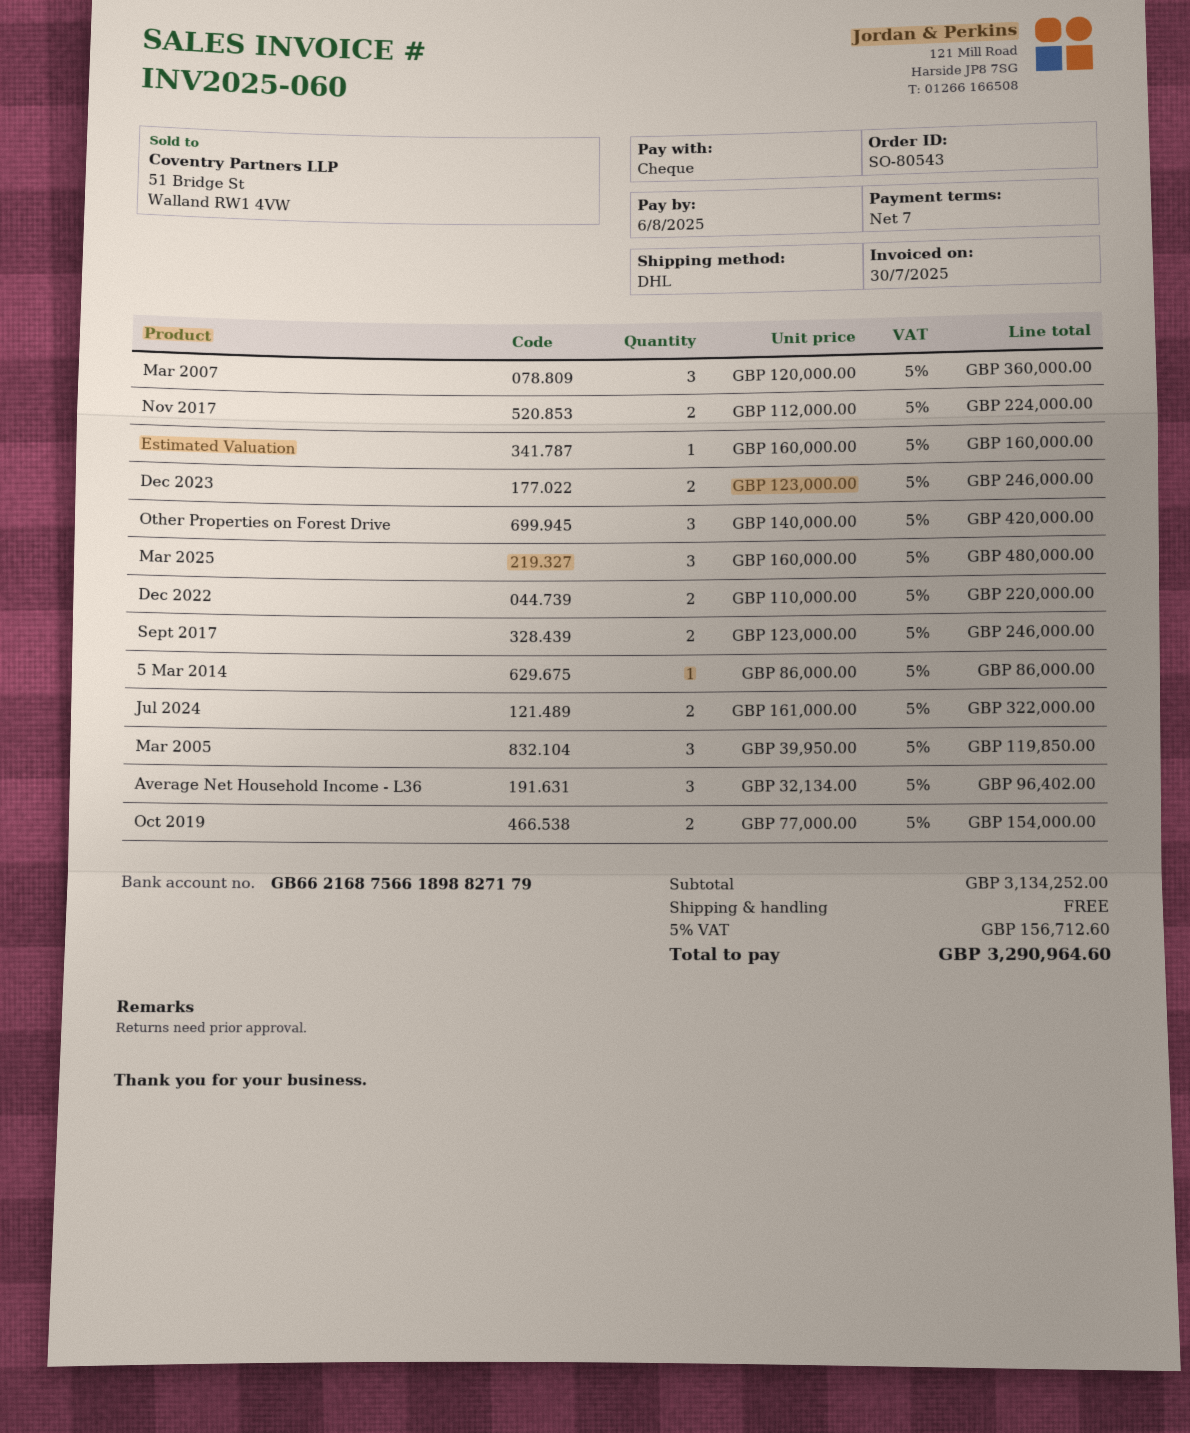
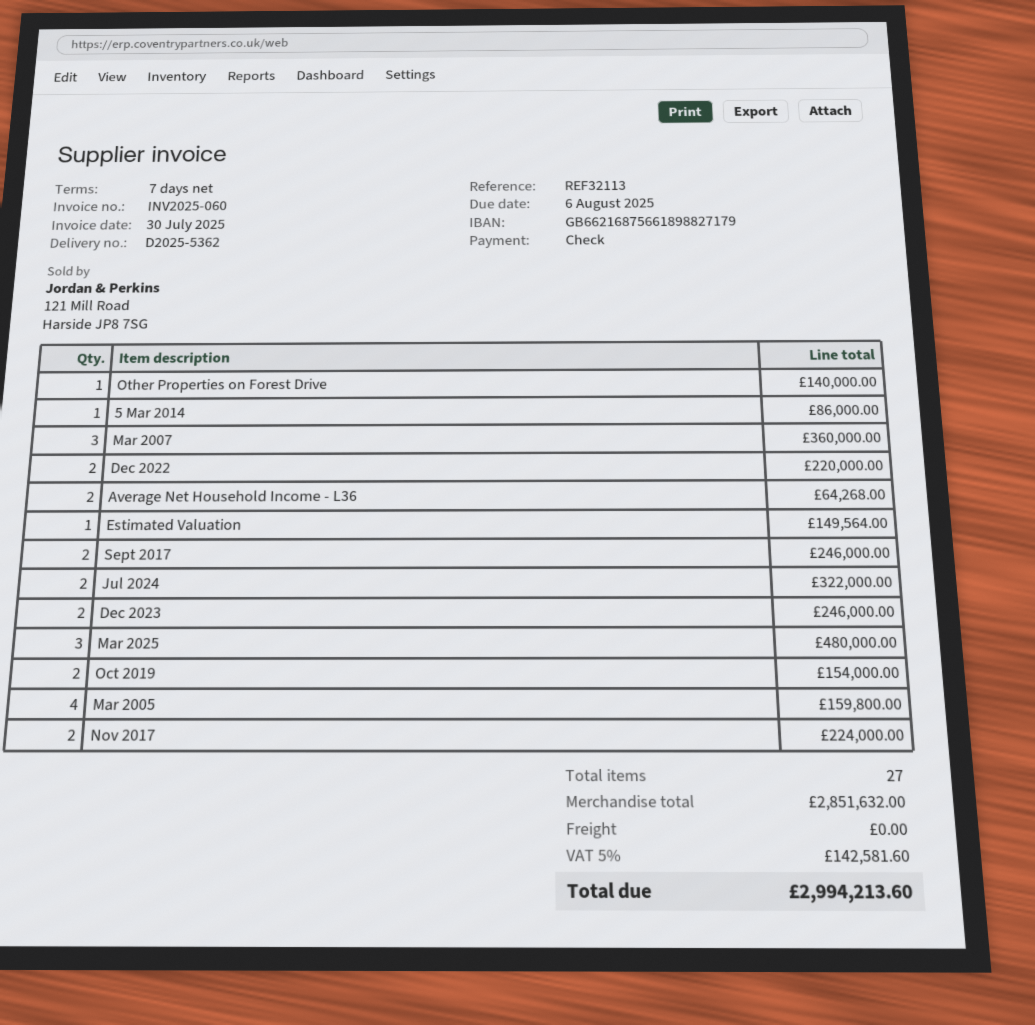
Estimated Valuation: 1 for 160000.00 -> 1 for 149564.00
Other Properties on Forest Drive: 3 for 420000.00 -> 1 for 140000.00
Mar 2005: 3 for 119850.00 -> 4 for 159800.00
Average Net Household Income - L36: 3 for 96402.00 -> 2 for 64268.00
subtotal: 3134252.00 -> 2851632.00
tax: 5% = 156712.60 -> 5% = 142581.60
total: 3290964.60 -> 2994213.60

